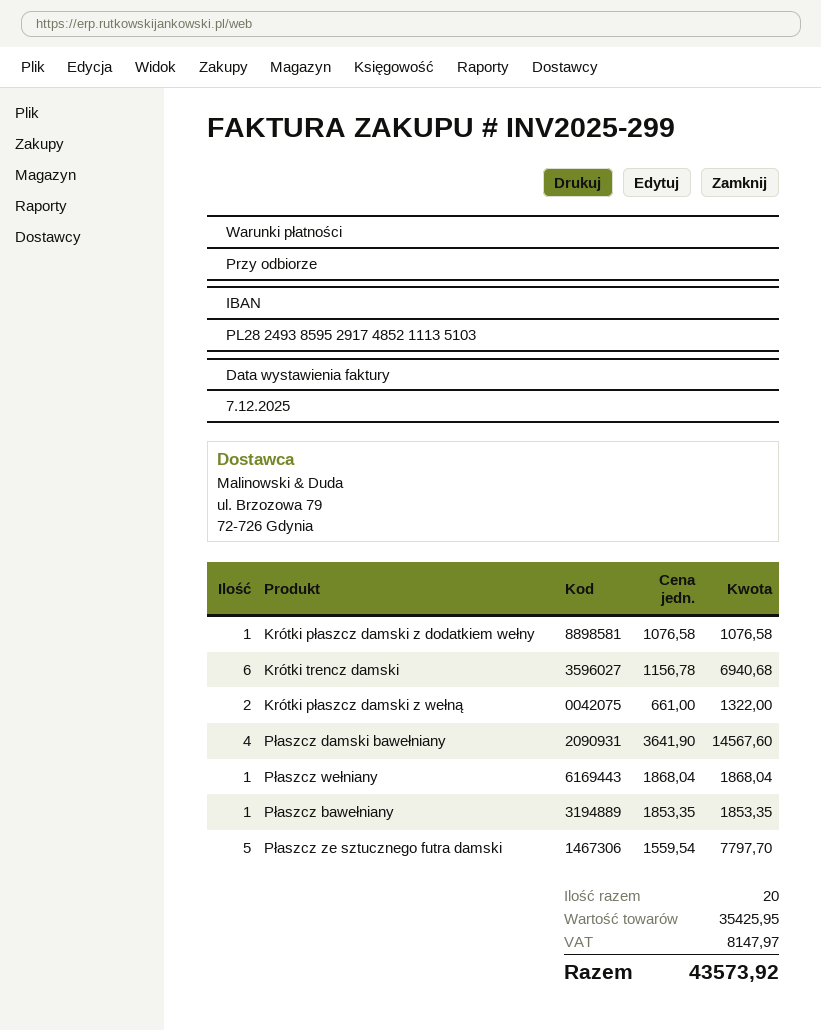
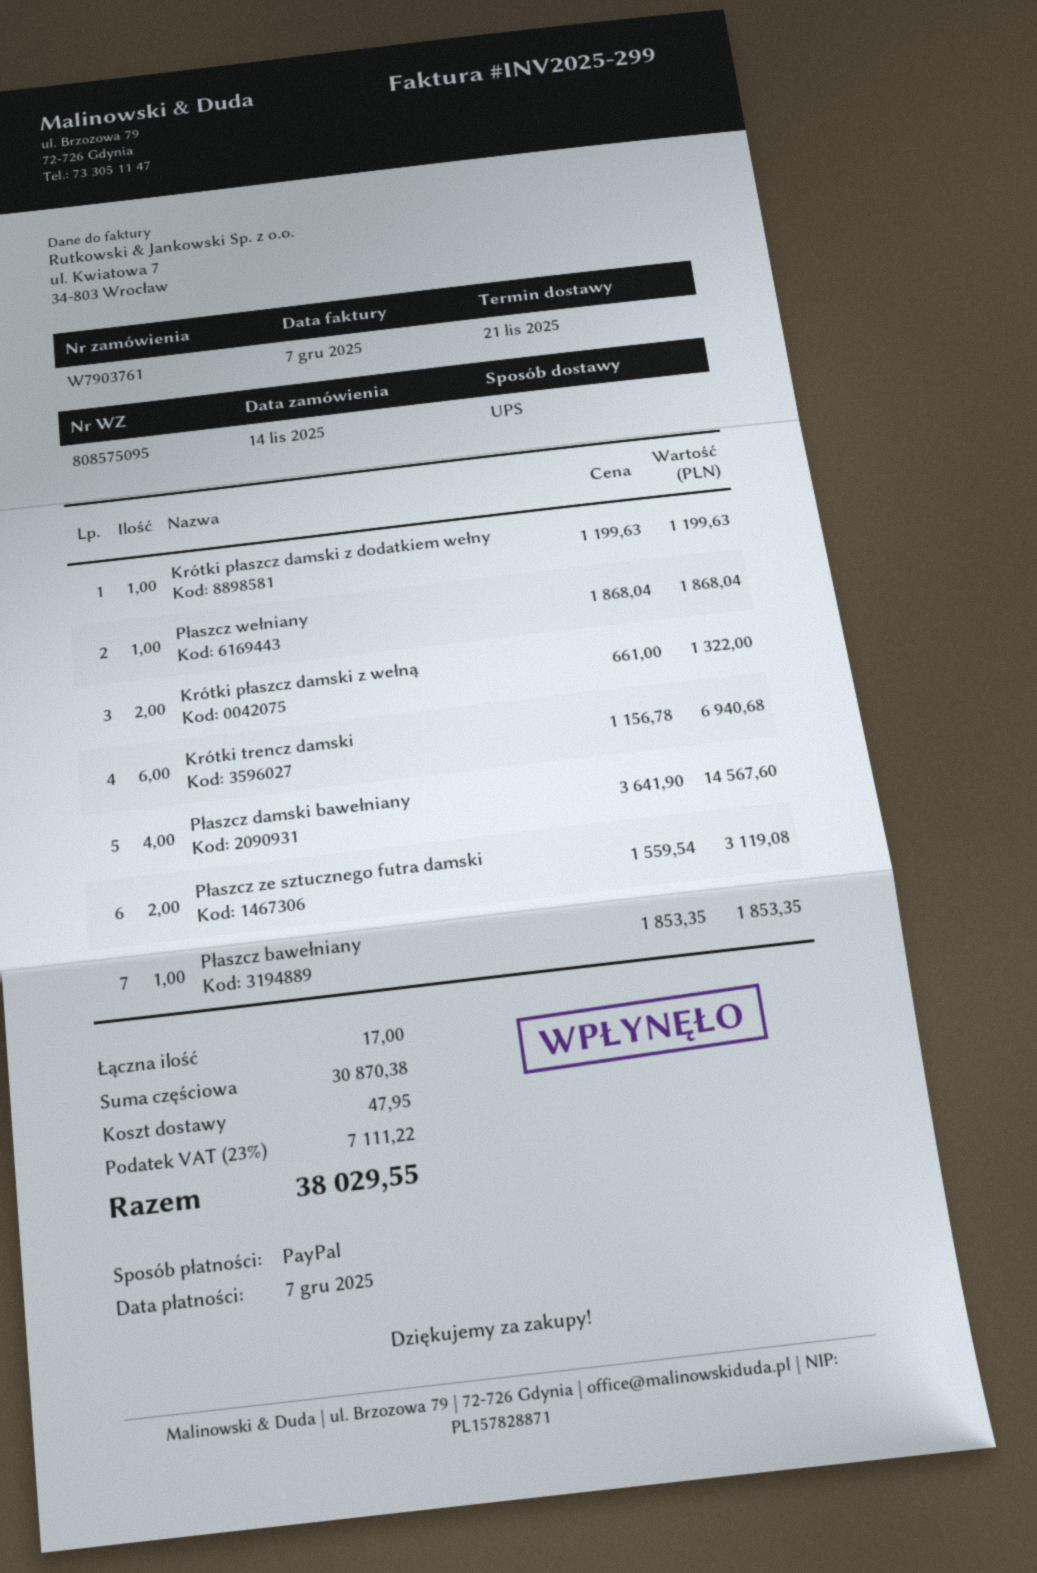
Krótki płaszcz damski z dodatkiem wełny: 1 x 1076.58 = 1076.58 -> 1 x 1199.63 = 1199.63
Płaszcz ze sztucznego futra damski: 5 x 1559.54 = 7797.70 -> 2 x 1559.54 = 3119.08
total quantity: 20 -> 17
subtotal: 35425.95 -> 30870.38
shipping: none -> 47.95
tax: 8147.97 -> 7111.22
total: 43573.92 -> 38029.55

